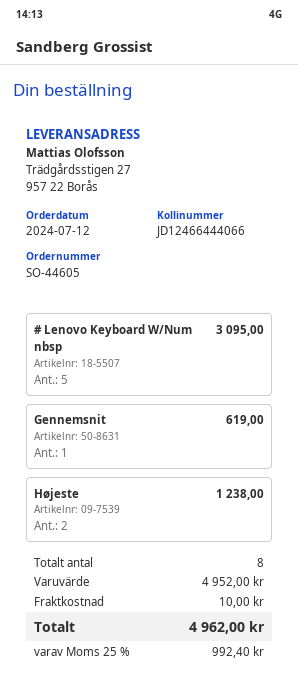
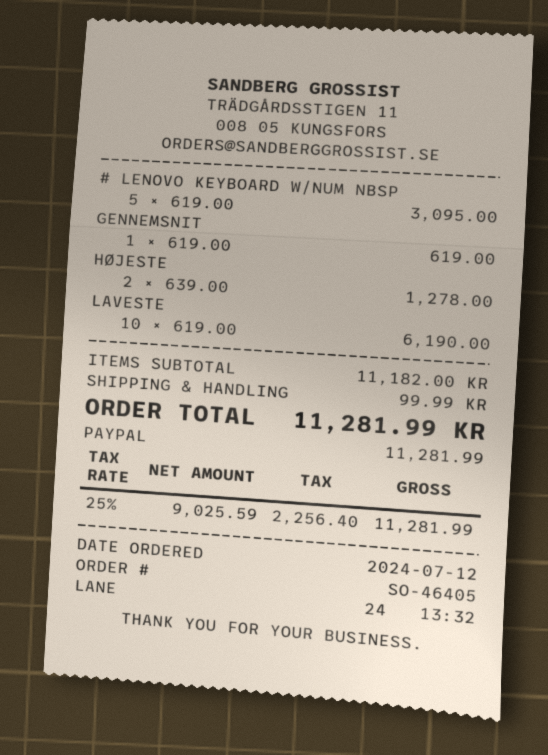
order number: SO-44605 -> SO-46405
Højeste: 2 for 1238.00 -> 2 for 1278.00
LAVESTE: none -> 10 for 6190.00
subtotal: 4952.00 -> 11182.00
shipping: 10.00 -> 99.99
tax: 25% = 992.40 -> 25% = 2256.40
total: 4962.00 -> 11281.99

